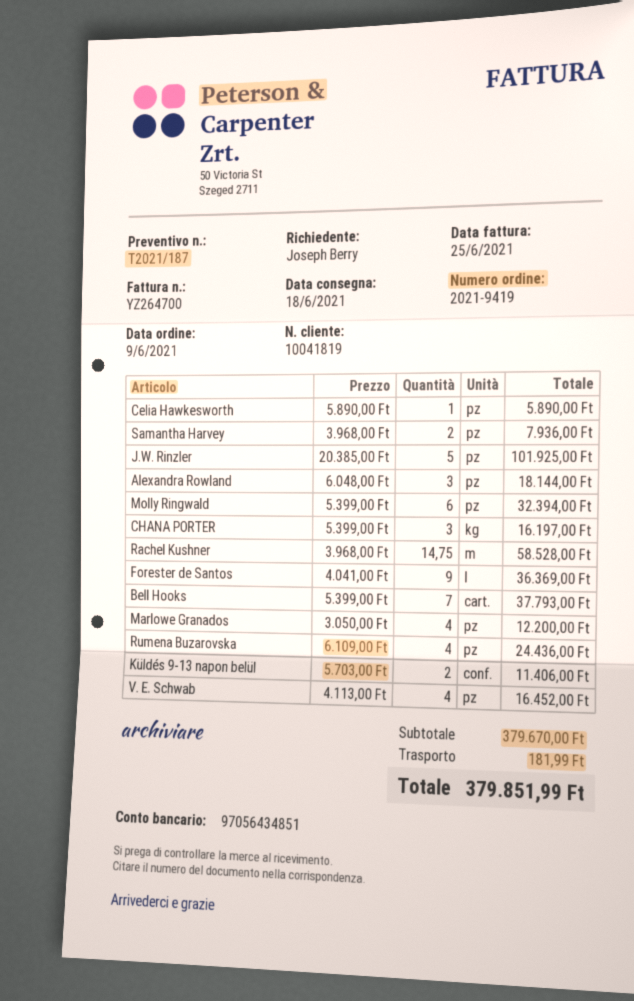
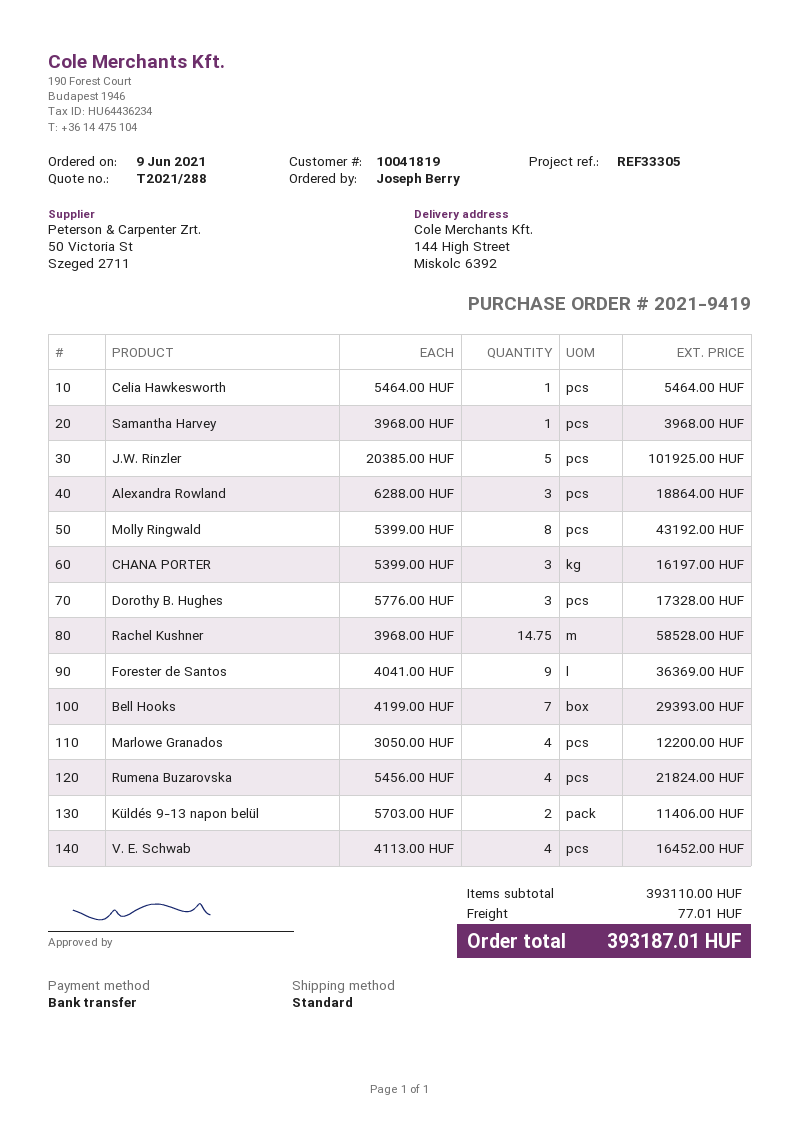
quote number: T2021/187 -> T2021/288
Celia Hawkesworth: 1 x 5890.00 = 5890.00 -> 1 x 5464.00 = 5464.00
Samantha Harvey: 2 x 3968.00 = 7936.00 -> 1 x 3968.00 = 3968.00
Alexandra Rowland: 3 x 6048.00 = 18144.00 -> 3 x 6288.00 = 18864.00
Molly Ringwald: 6 x 5399.00 = 32394.00 -> 8 x 5399.00 = 43192.00
Bell Hooks: 7 x 5399.00 = 37793.00 -> 7 x 4199.00 = 29393.00
Rumena Buzarovska: 4 x 6109.00 = 24436.00 -> 4 x 5456.00 = 21824.00
Dorothy B. Hughes: none -> 3 x 5776.00 = 17328.00
subtotal: 379670.00 -> 393110.00
shipping: 181.99 -> 77.01
total: 379851.99 -> 393187.01

